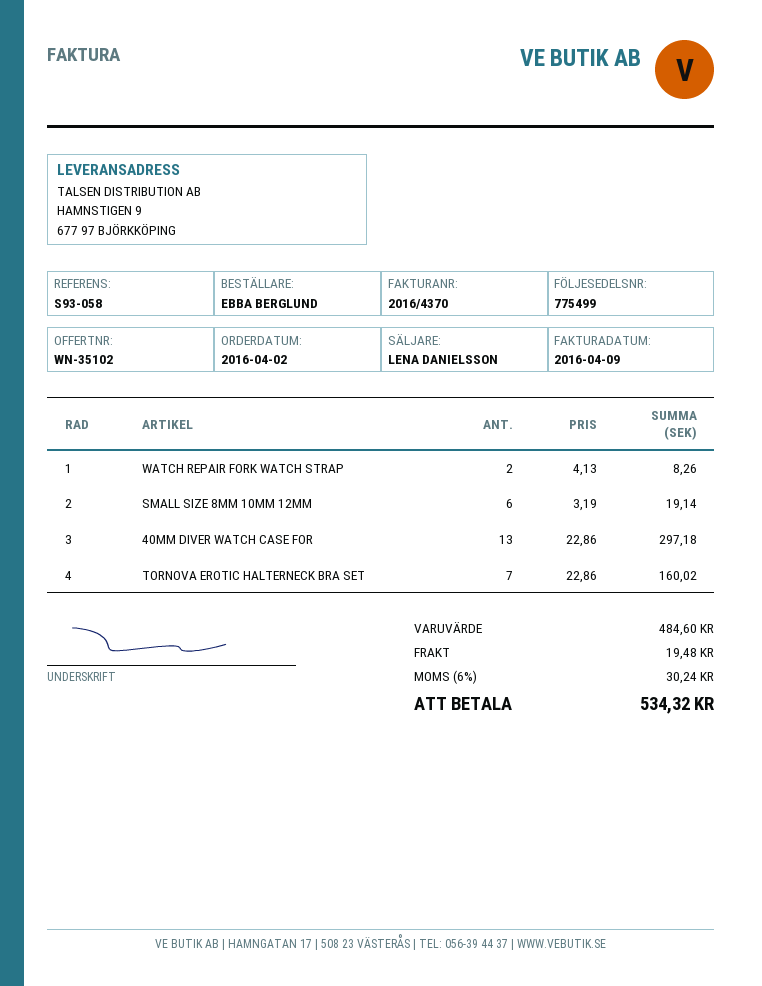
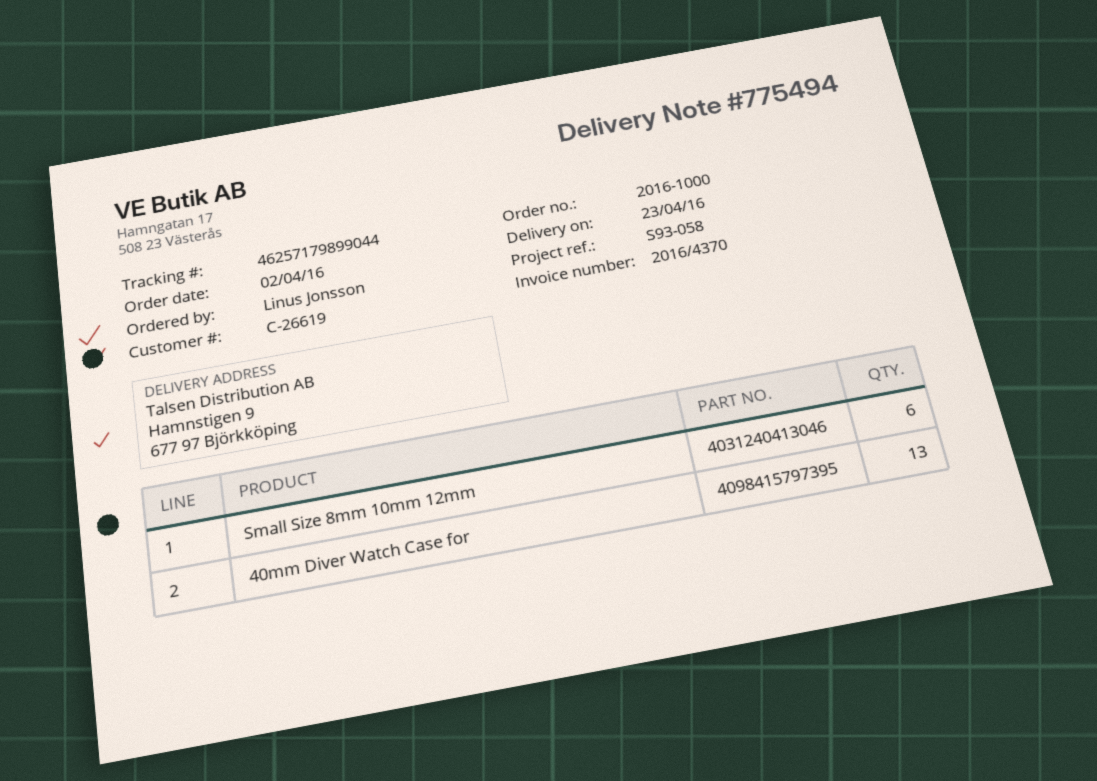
delivery note number: 775499 -> 775494
ordered by: EBBA BERGLUND -> Linus Jonsson
WATCH REPAIR FORK WATCH STRAP: 2 -> none
TORNOVA EROTIC HALTERNECK BRA SET: 7 -> none

